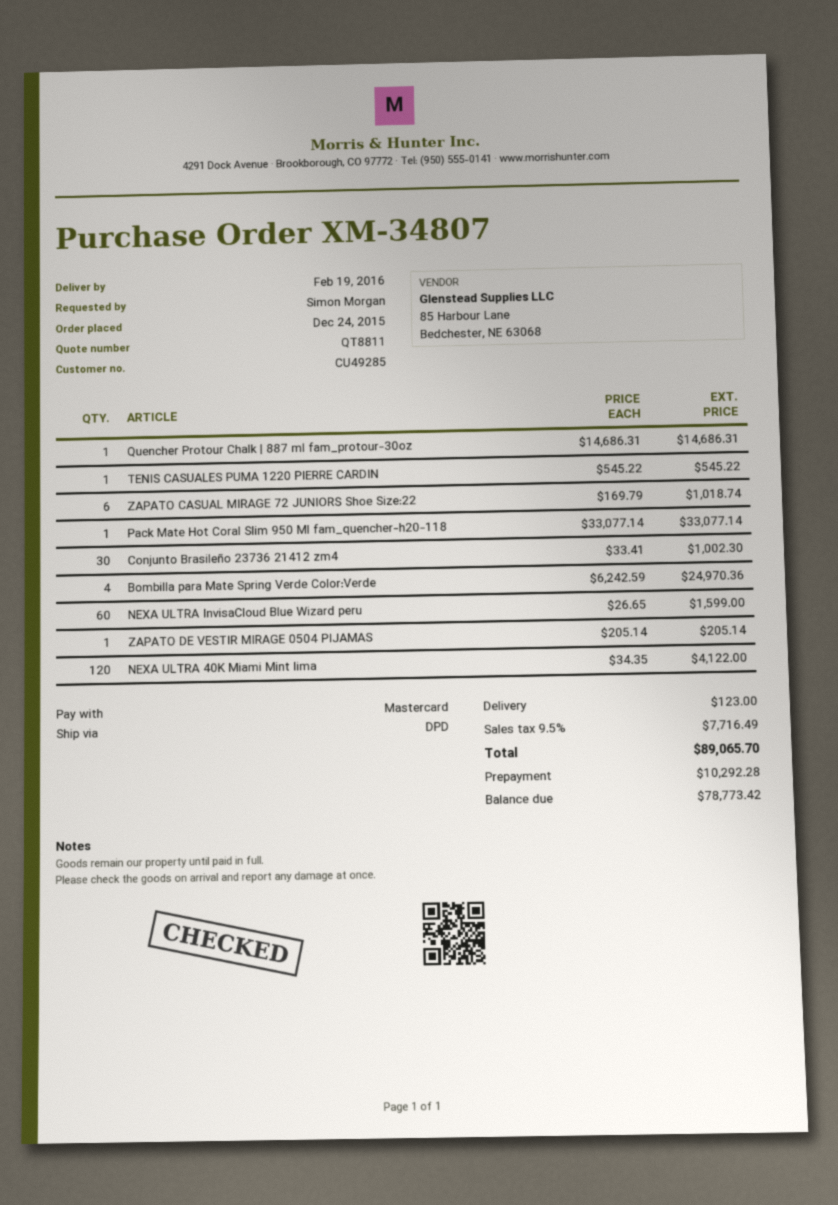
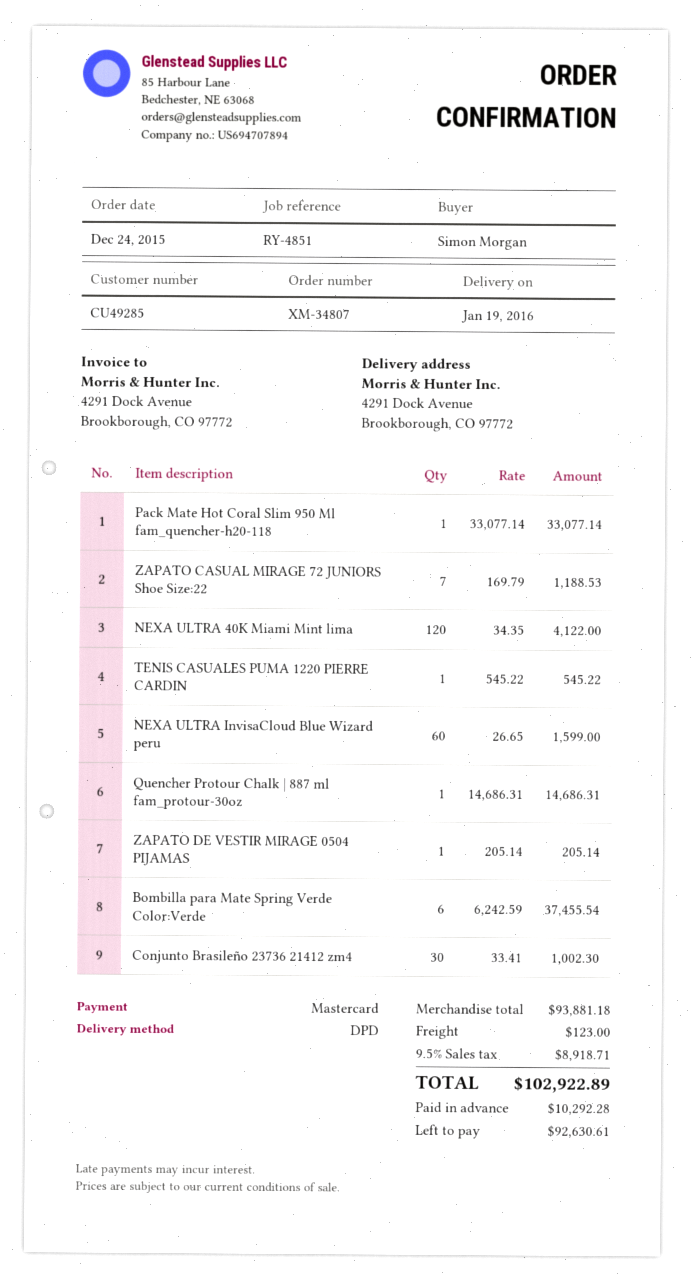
delivery date: 2016-02-19 -> 2016-01-19
ZAPATO CASUAL MIRAGE 72 JUNIORS Shoe Size:22: 6 x 169.79 = 1018.74 -> 7 x 169.79 = 1188.53
Bombilla para Mate Spring Verde Color:Verde: 4 x 6242.59 = 24970.36 -> 6 x 6242.59 = 37455.54
tax: 9.5% = 7716.49 -> 9.5% = 8918.71
total: 89065.70 -> 102922.89
balance: 78773.42 -> 92630.61

